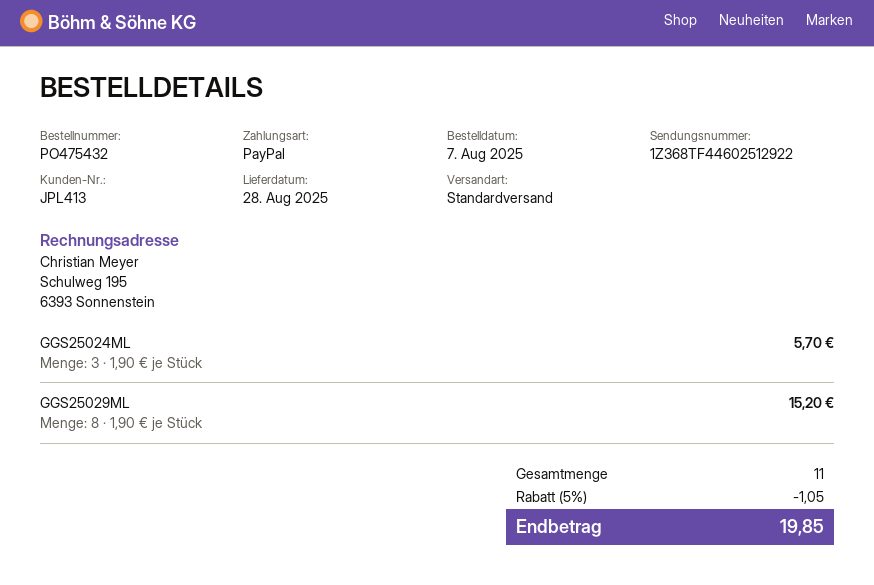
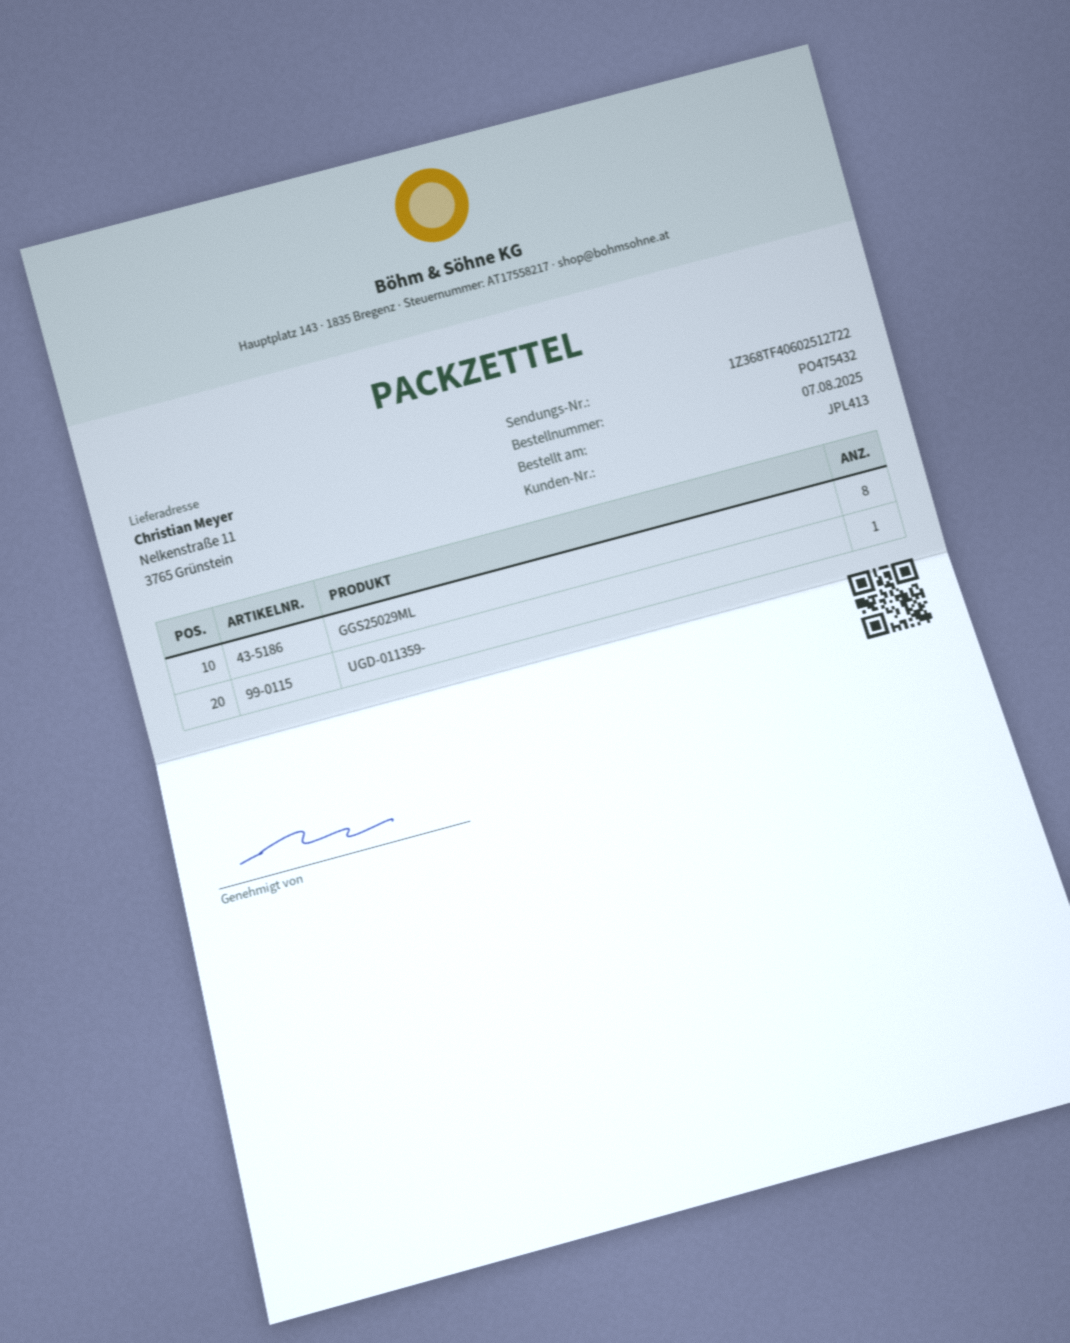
tracking number: 1Z368TF44602512922 -> 1Z368TF40602512722
GGS25024ML: 3 -> none
UGD-011359-: none -> 1

